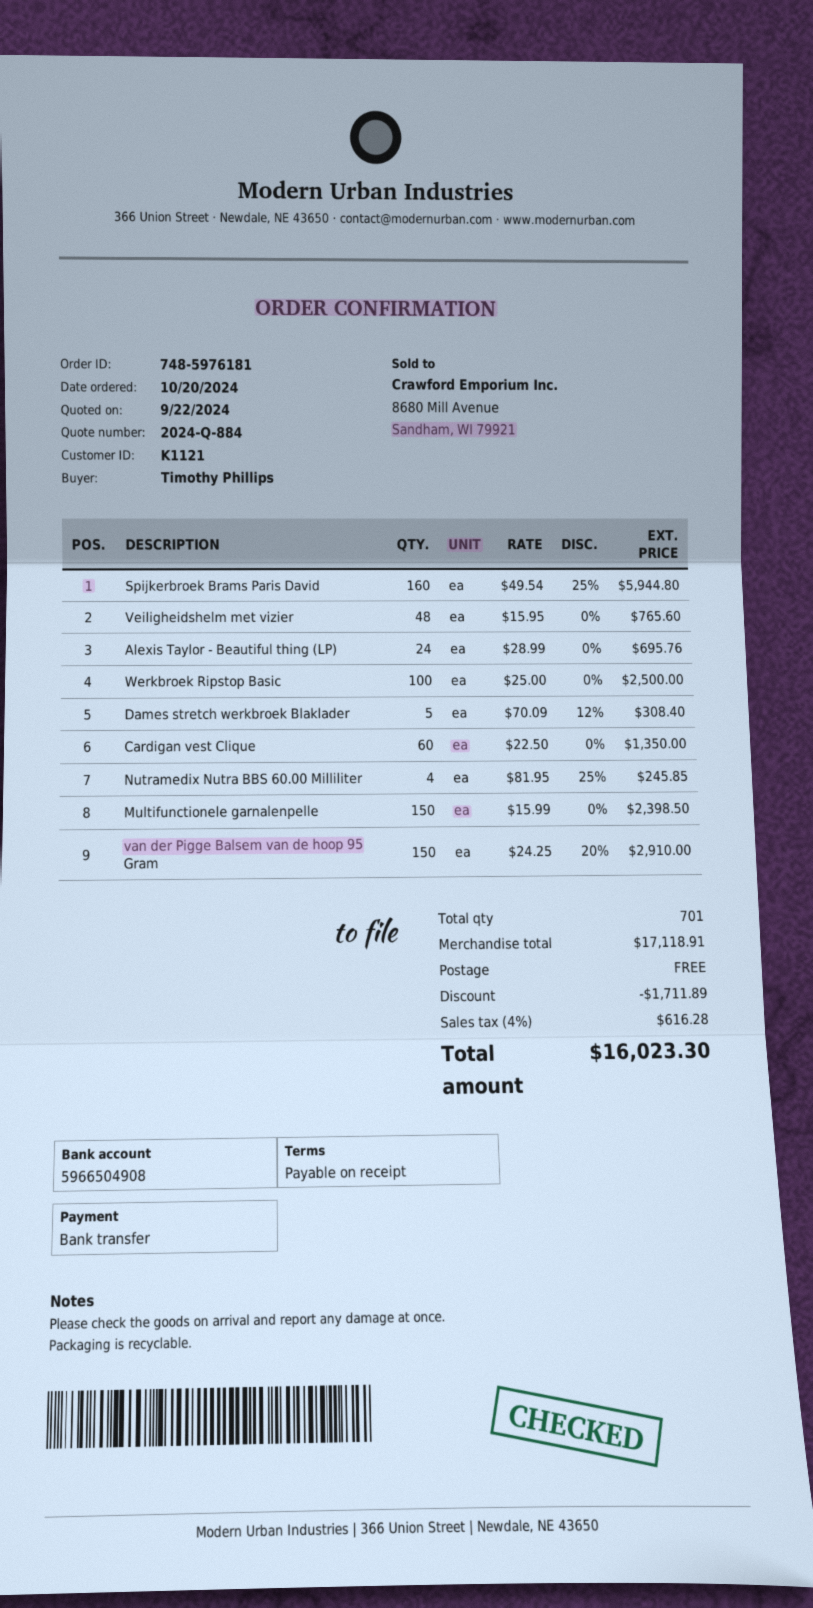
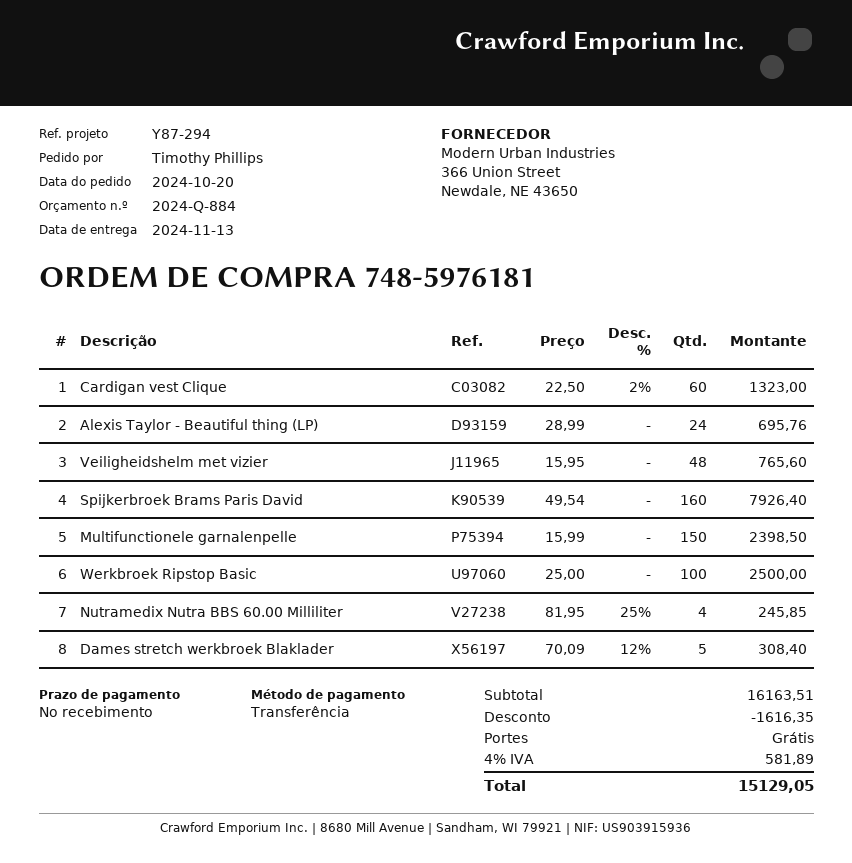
Spijkerbroek Brams Paris David: 160 x 49.54 - 25% = 5944.80 -> 160 x 49.54 = 7926.40
Cardigan vest Clique: 60 x 22.50 = 1350.00 -> 60 x 22.50 - 2% = 1323.00
van der Pigge Balsem van de hoop 95 Gram: 150 x 24.25 - 20% = 2910.00 -> none
subtotal: 17118.91 -> 16163.51
discount: 1711.89 -> 1616.35
tax: 4% = 616.28 -> 4% = 581.89
total: 16023.30 -> 15129.05

